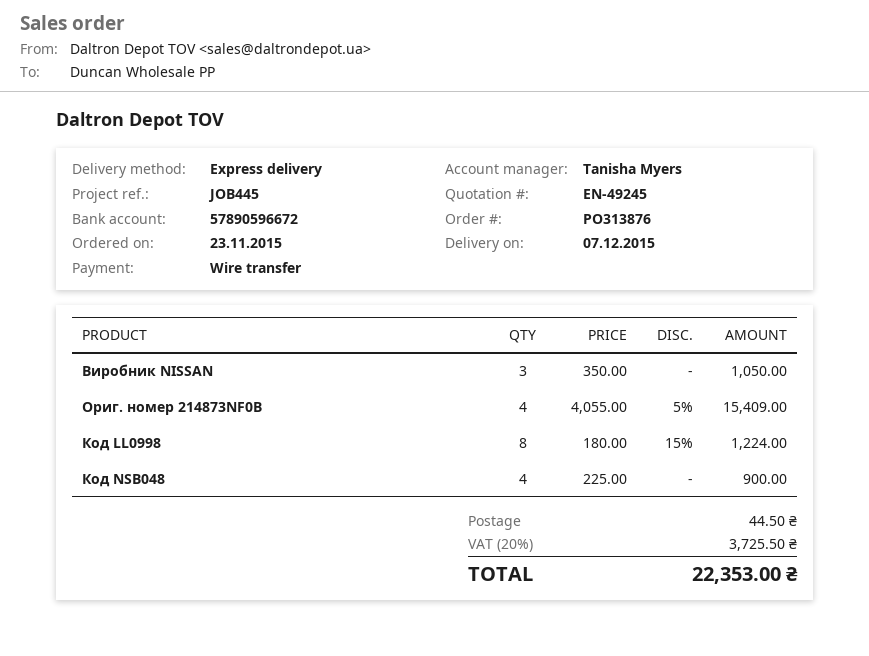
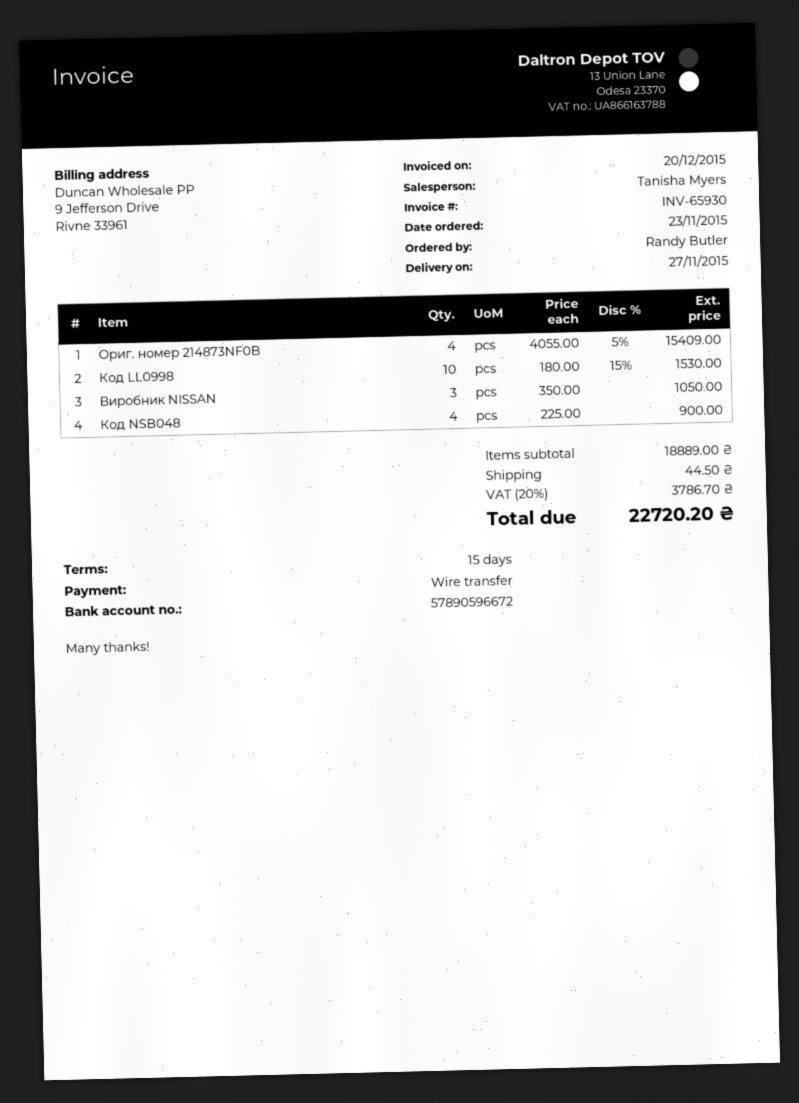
delivery date: 2015-12-07 -> 2015-11-27
Код LL0998: 8 x 180.00 - 15% = 1224.00 -> 10 x 180.00 - 15% = 1530.00
tax: 20% = 3725.50 -> 20% = 3786.70
total: 22353.00 -> 22720.20

